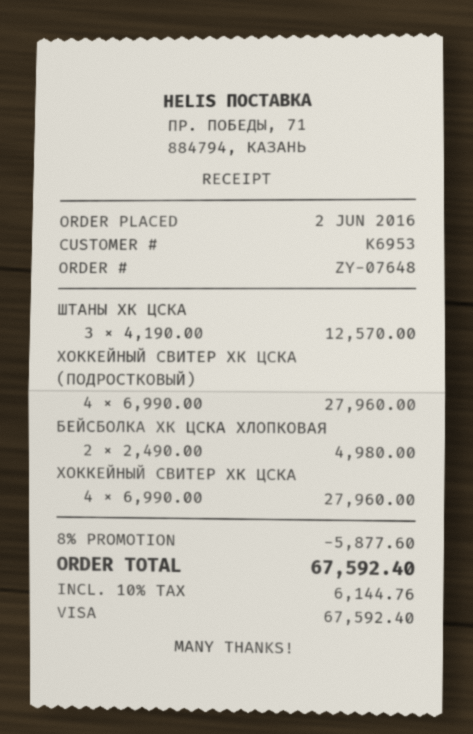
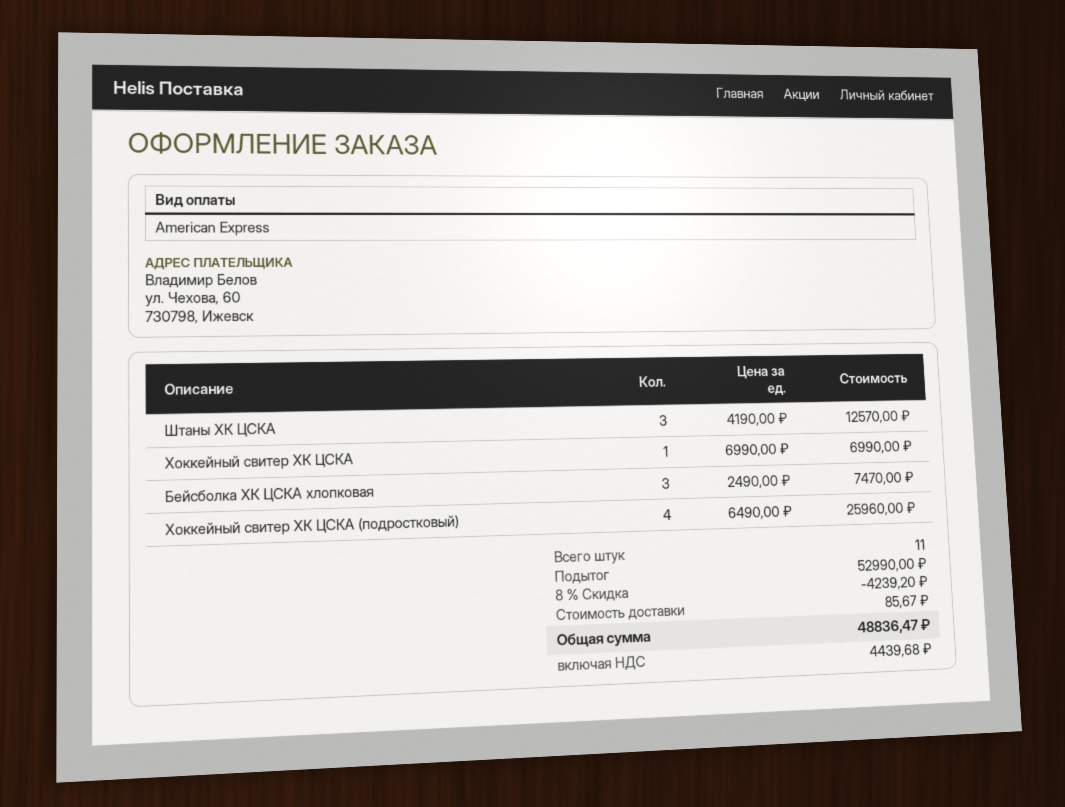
payment method: Visa -> American Express
ХОККЕЙНЫЙ СВИТЕР ХК ЦСКА (ПОДРОСТКОВЫЙ): 4 x 6990.00 = 27960.00 -> 4 x 6490.00 = 25960.00
БЕЙСБОЛКА ХК ЦСКА ХЛОПКОВАЯ: 2 x 2490.00 = 4980.00 -> 3 x 2490.00 = 7470.00
ХОККЕЙНЫЙ СВИТЕР ХК ЦСКА: 4 x 6990.00 = 27960.00 -> 1 x 6990.00 = 6990.00
discount: 8% = 5877.60 -> 8% = 4239.20
shipping: none -> 85.67
tax: 6144.76 -> 4439.68
total: 67592.40 -> 48836.47

